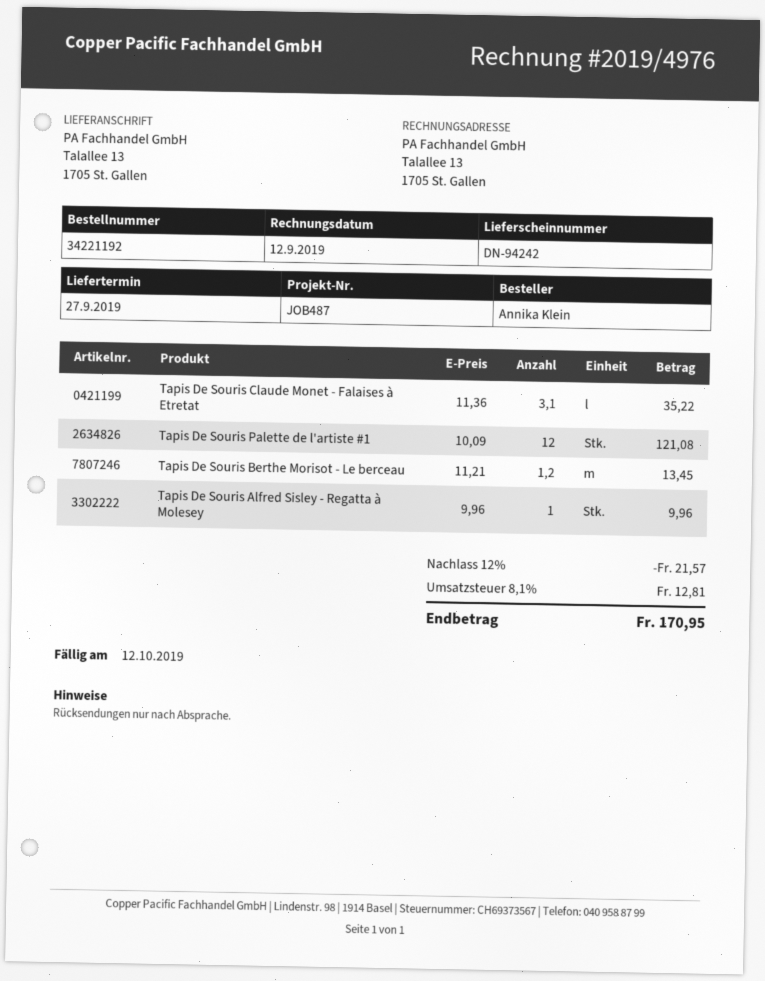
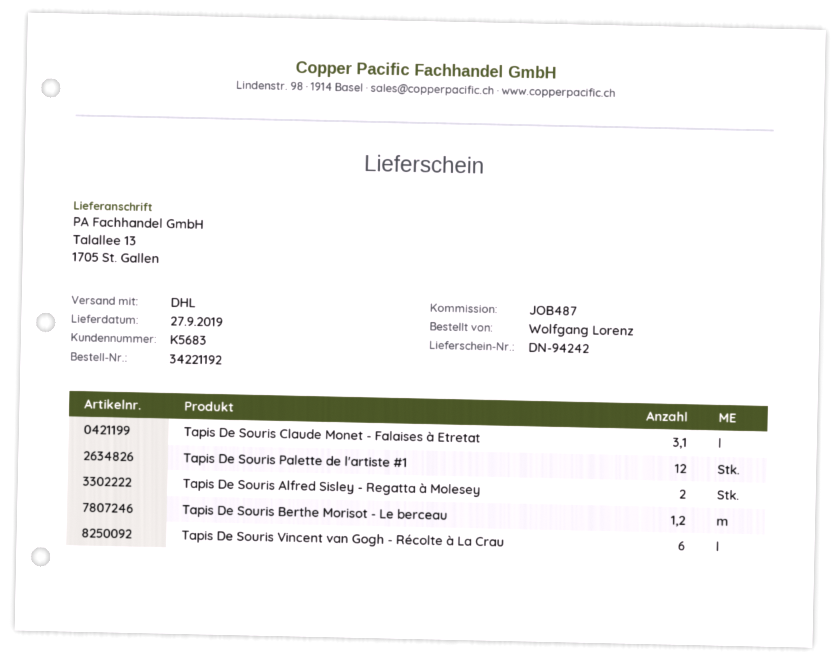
ordered by: Annika Klein -> Wolfgang Lorenz
Tapis De Souris Alfred Sisley - Regatta à Molesey: 1 -> 2
Tapis De Souris Vincent van Gogh - Récolte à La Crau: none -> 6

